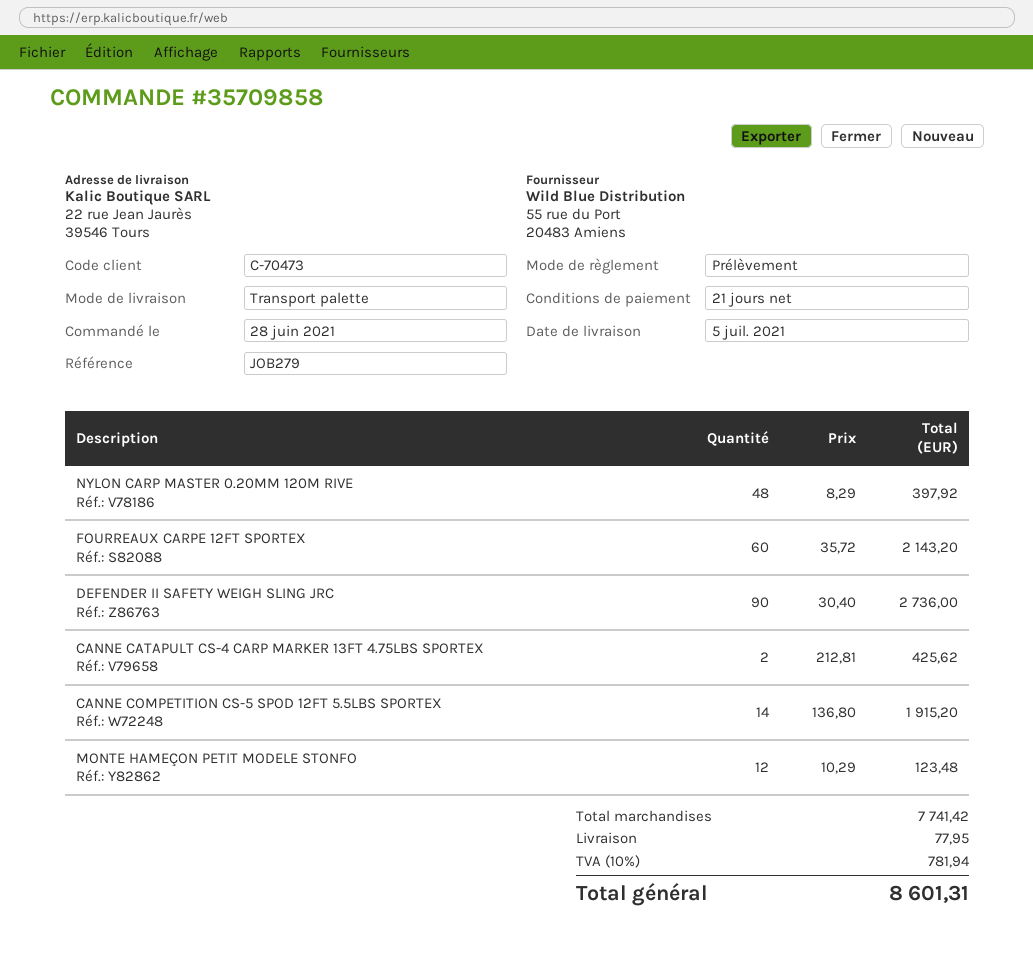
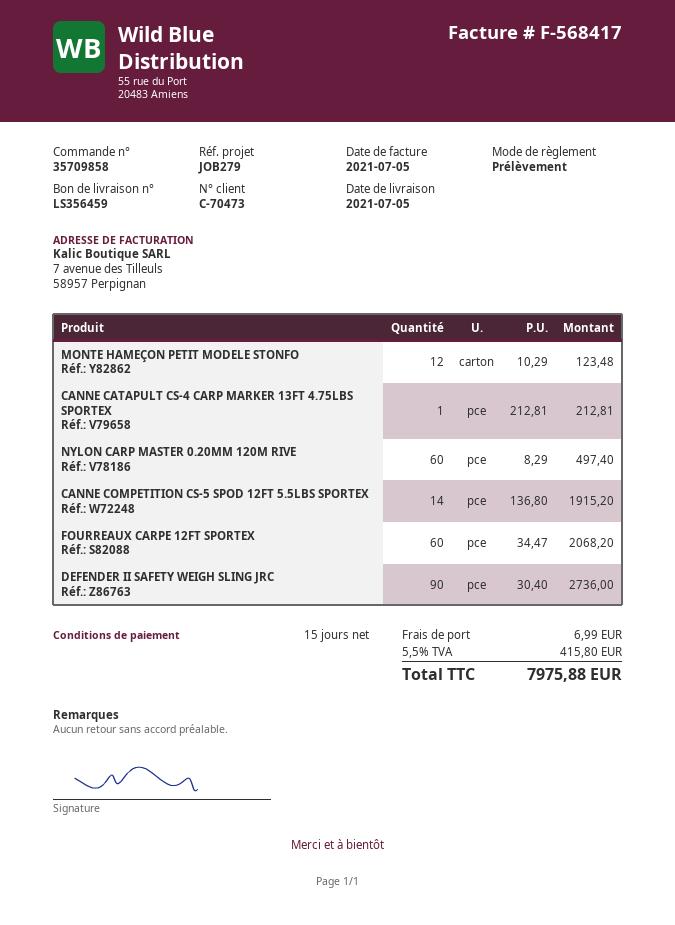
payment terms: 21 days -> 15 days
NYLON CARP MASTER 0.20MM 120M RIVE: 48 x 8.29 = 397.92 -> 60 x 8.29 = 497.40
FOURREAUX CARPE 12FT SPORTEX: 60 x 35.72 = 2143.20 -> 60 x 34.47 = 2068.20
CANNE CATAPULT CS-4 CARP MARKER 13FT 4.75LBS SPORTEX: 2 x 212.81 = 425.62 -> 1 x 212.81 = 212.81
shipping: 77.95 -> 6.99
tax: 10% = 781.94 -> 5.5% = 415.80
total: 8601.31 -> 7975.88

